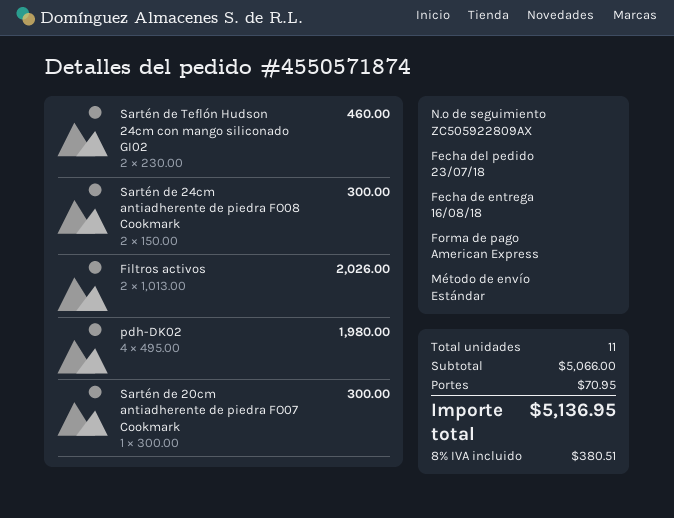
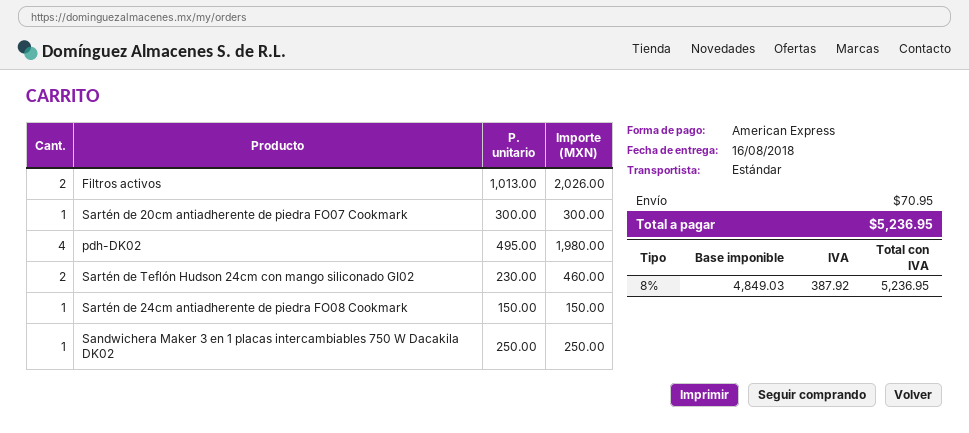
Sartén de 24cm antiadherente de piedra FO08 Cookmark: 2 x 150.00 = 300.00 -> 1 x 150.00 = 150.00
Sandwichera Maker 3 en 1 placas intercambiables 750 W Dacakila DK02: none -> 1 x 250.00 = 250.00
tax: 8% = 380.51 -> 8% = 387.92
total: 5136.95 -> 5236.95

